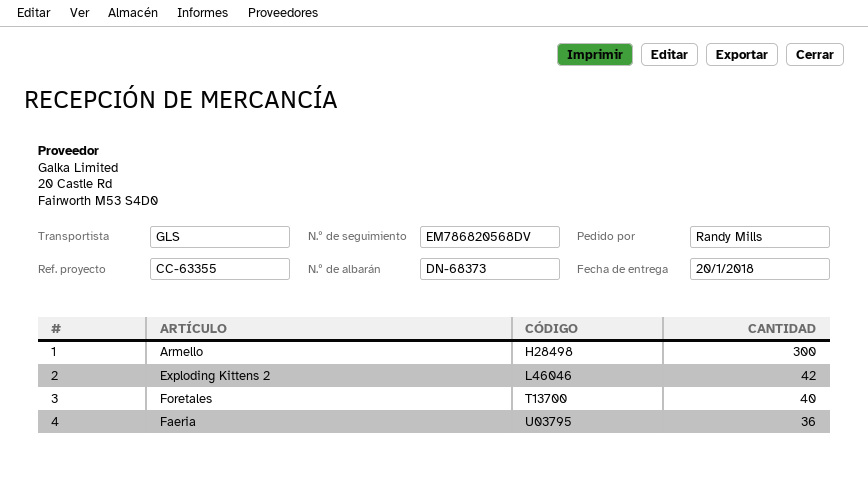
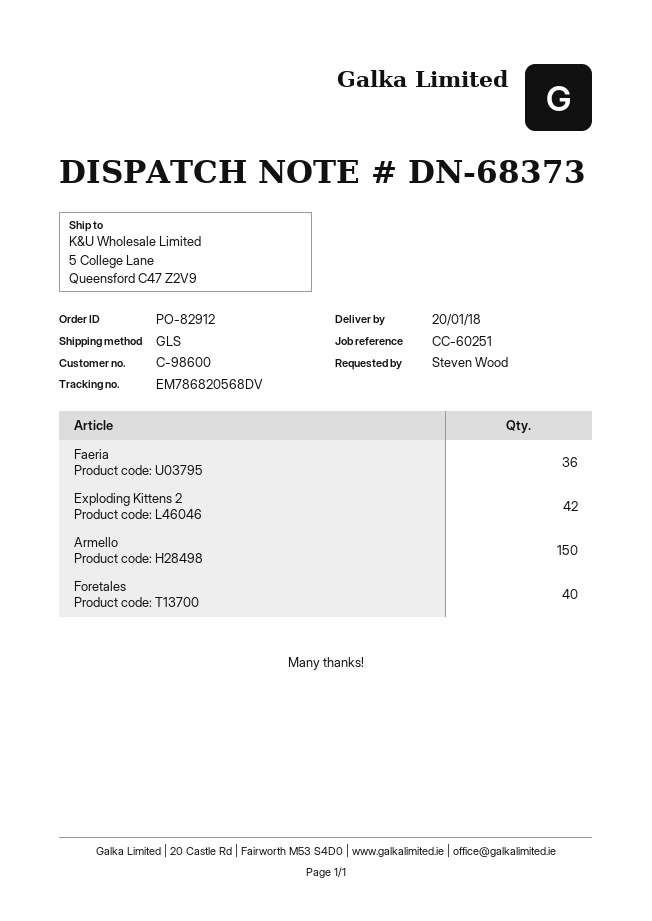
reference: CC-63355 -> CC-60251
ordered by: Randy Mills -> Steven Wood
Armello: 300 -> 150

